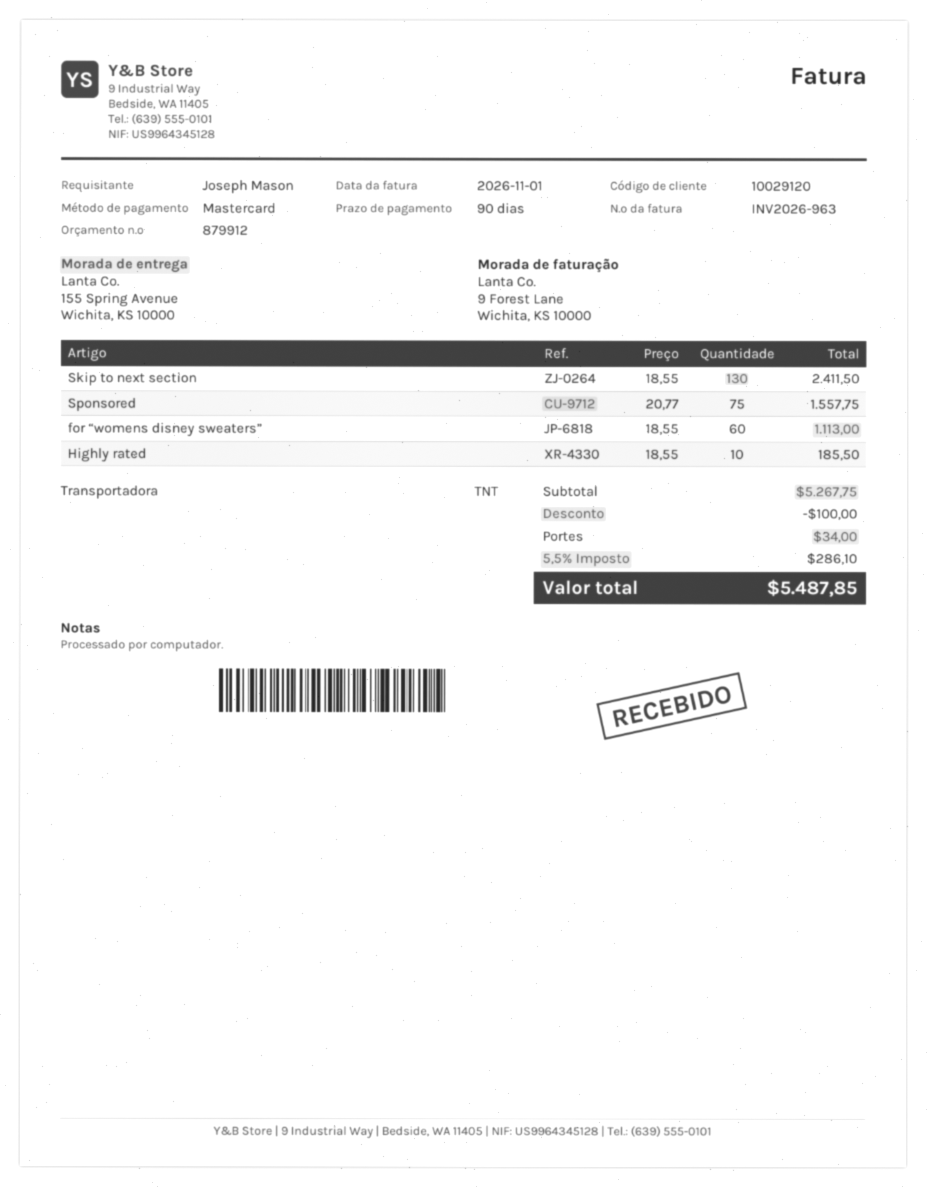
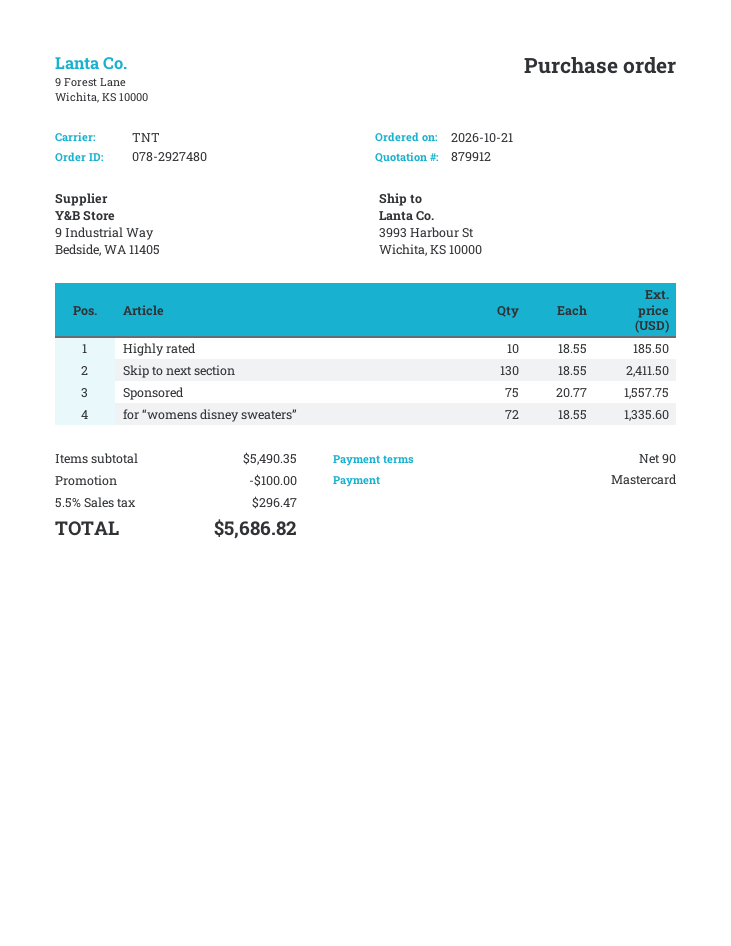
ship to: 155 Spring Avenue, Wichita, KS 10000 -> 3993 Harbour St, Wichita, KS 10000
for “womens disney sweaters”: 60 x 18.55 = 1113.00 -> 72 x 18.55 = 1335.60
subtotal: 5267.75 -> 5490.35
shipping: 34.00 -> none
tax: 5.5% = 286.10 -> 5.5% = 296.47
total: 5487.85 -> 5686.82

